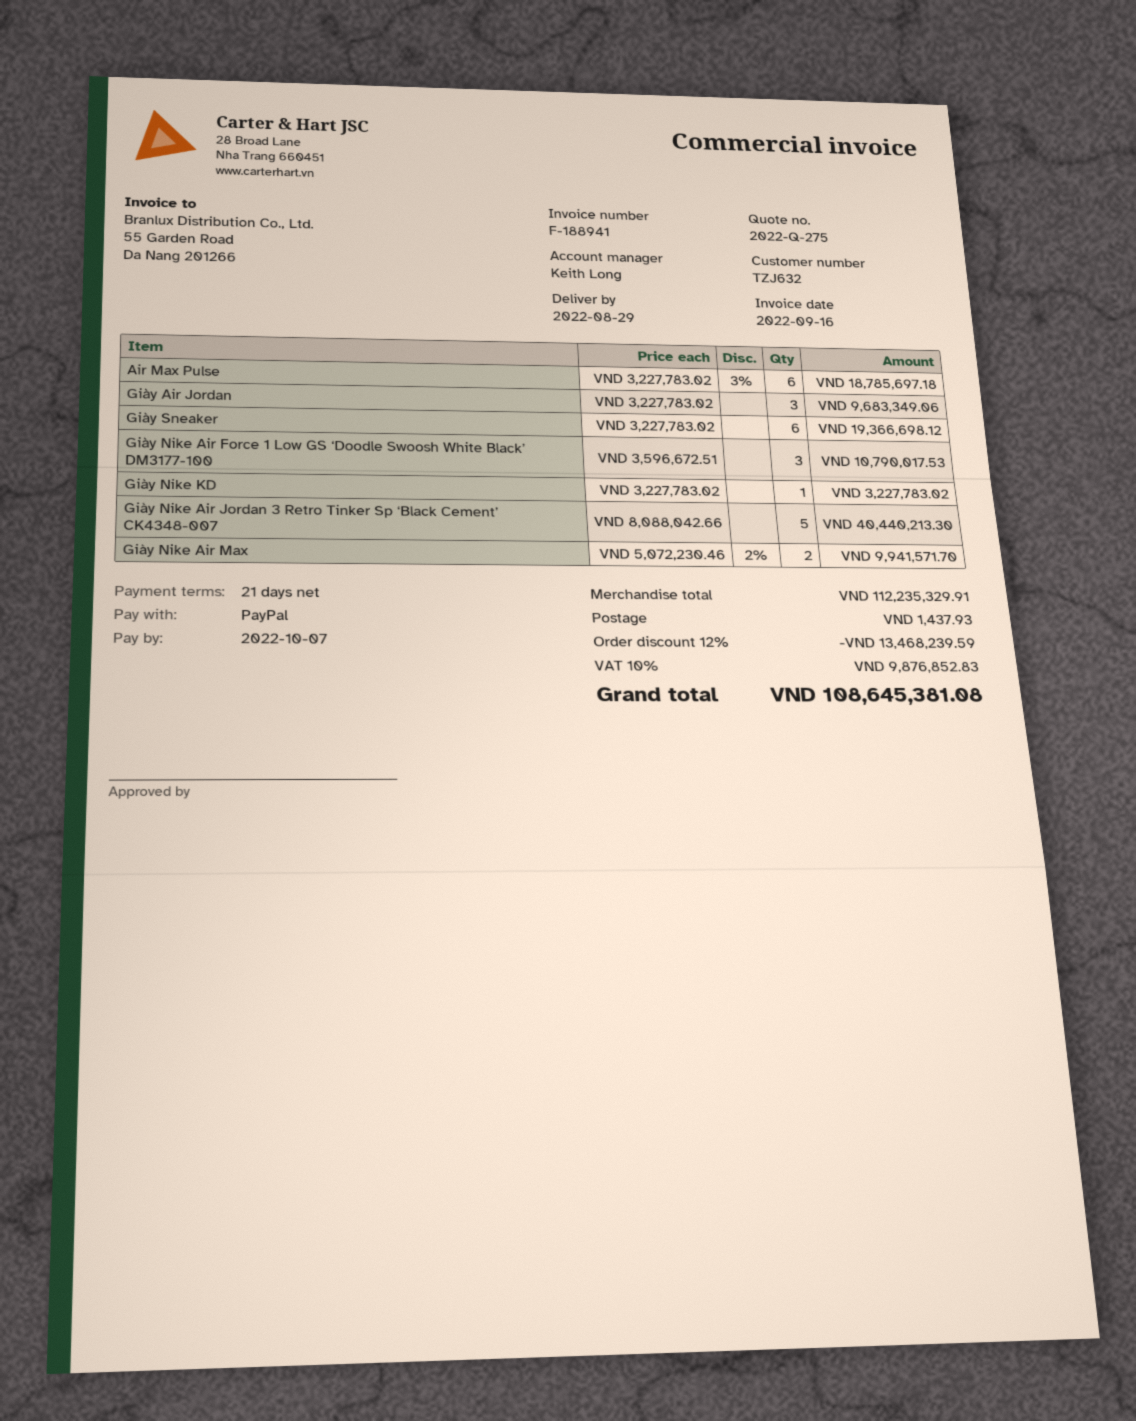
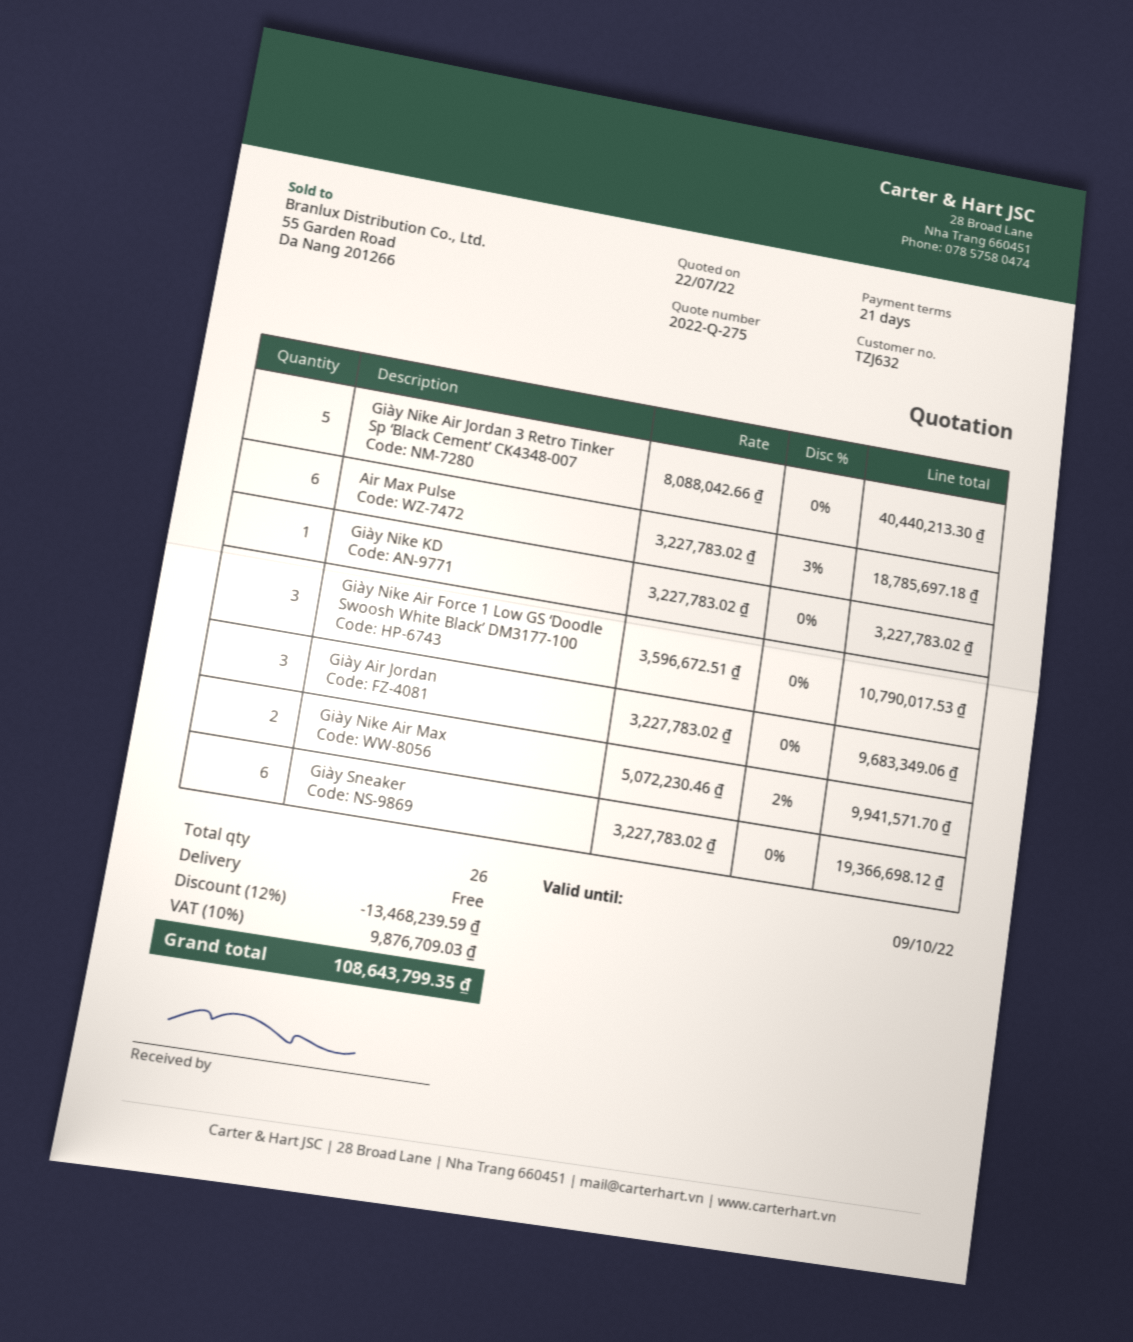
shipping: 1437.93 -> 0.00
tax: 10% = 9876852.83 -> 10% = 9876709.03
total: 108645381.08 -> 108643799.35

